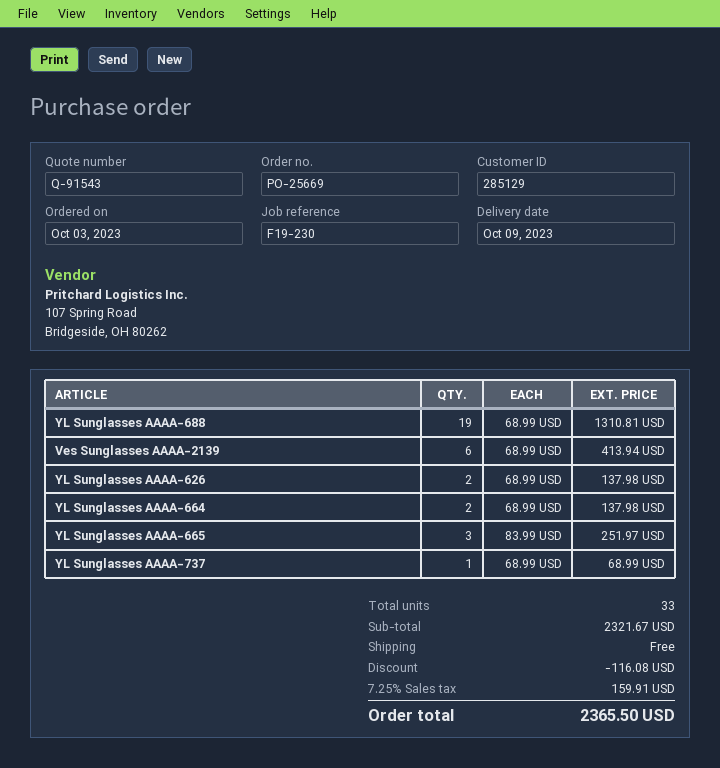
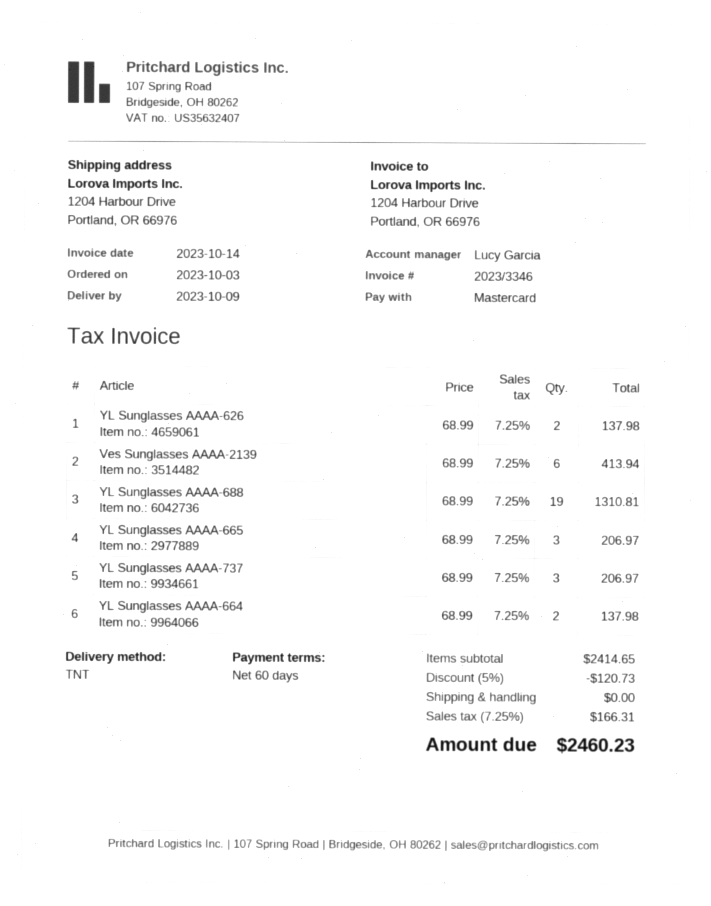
YL Sunglasses AAAA-665: 3 x 83.99 = 251.97 -> 3 x 68.99 = 206.97
YL Sunglasses AAAA-737: 1 x 68.99 = 68.99 -> 3 x 68.99 = 206.97
subtotal: 2321.67 -> 2414.65
discount: 116.08 -> 120.73
tax: 7.25% = 159.91 -> 7.25% = 166.31
total: 2365.50 -> 2460.23

